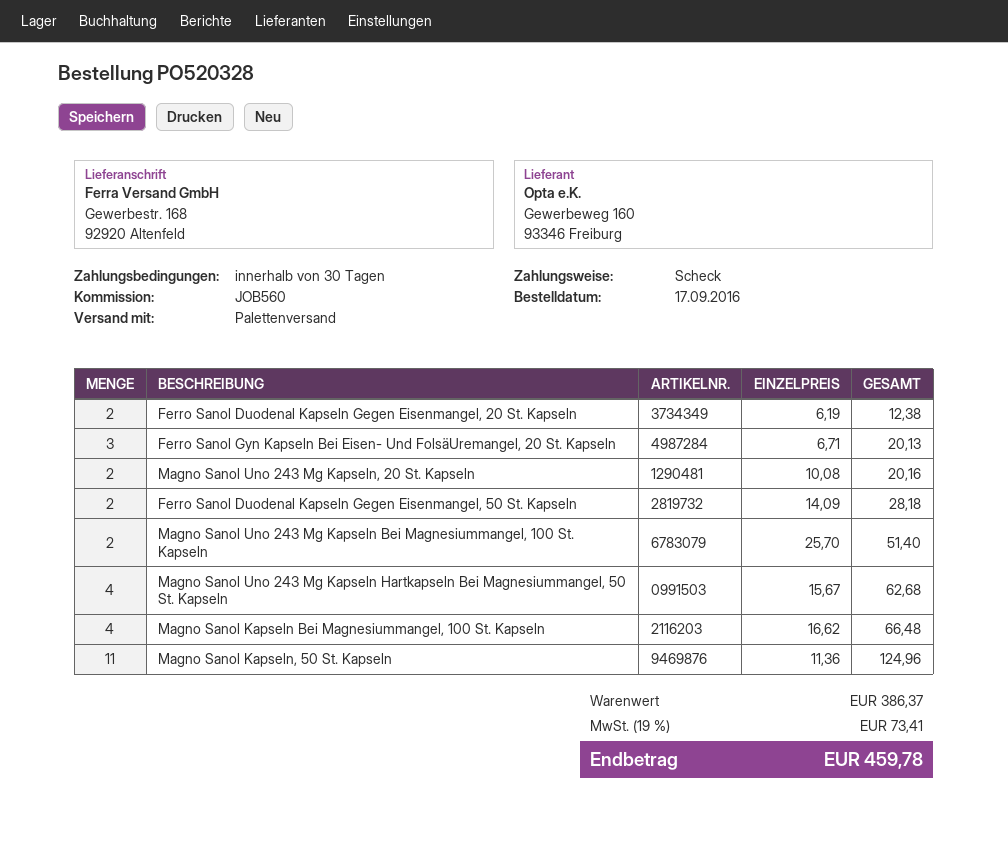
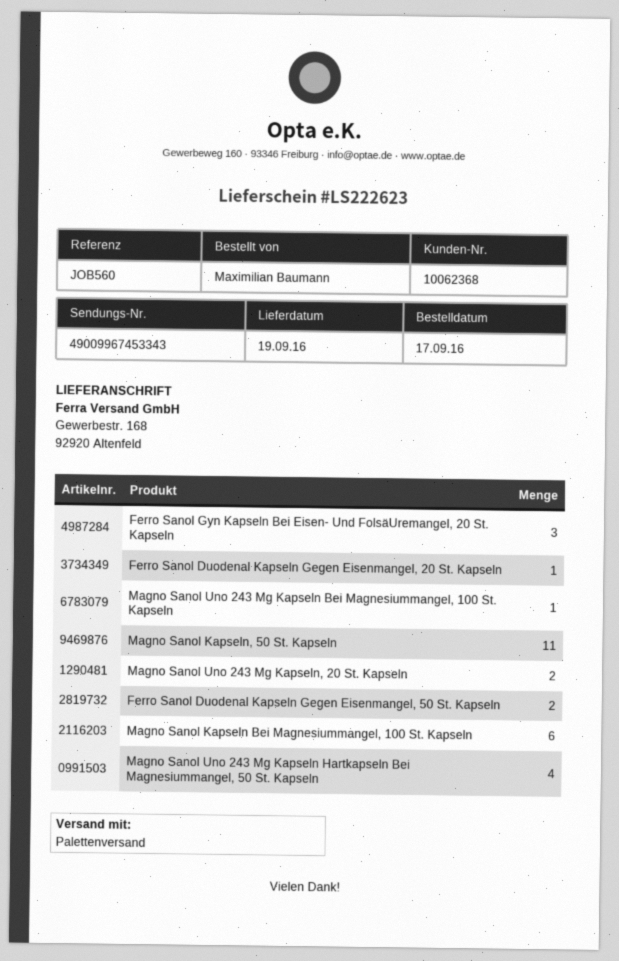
Ferro Sanol Duodenal Kapseln Gegen Eisenmangel, 20 St. Kapseln: 2 -> 1
Magno Sanol Uno 243 Mg Kapseln Bei Magnesiummangel, 100 St. Kapseln: 2 -> 1
Magno Sanol Kapseln Bei Magnesiummangel, 100 St. Kapseln: 4 -> 6

